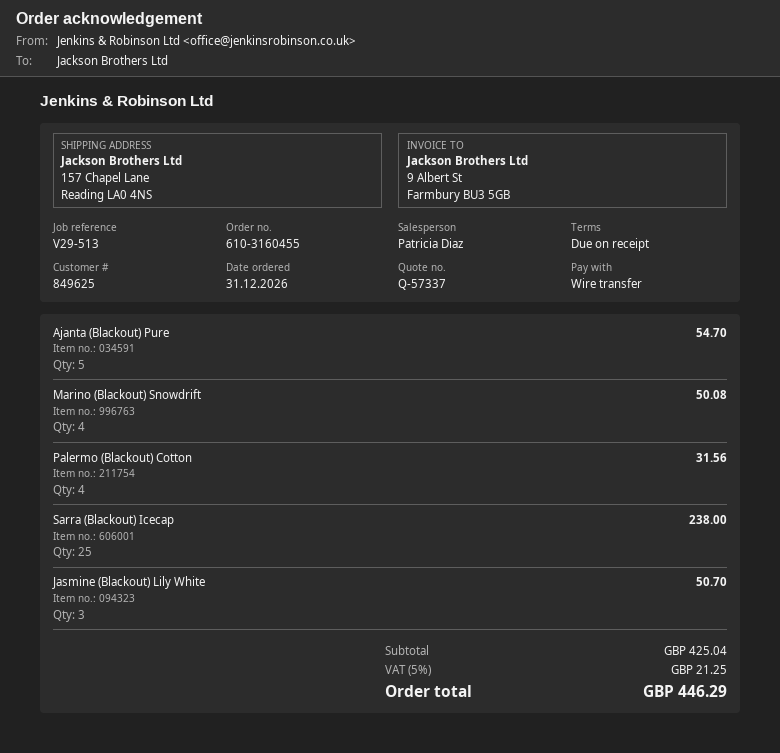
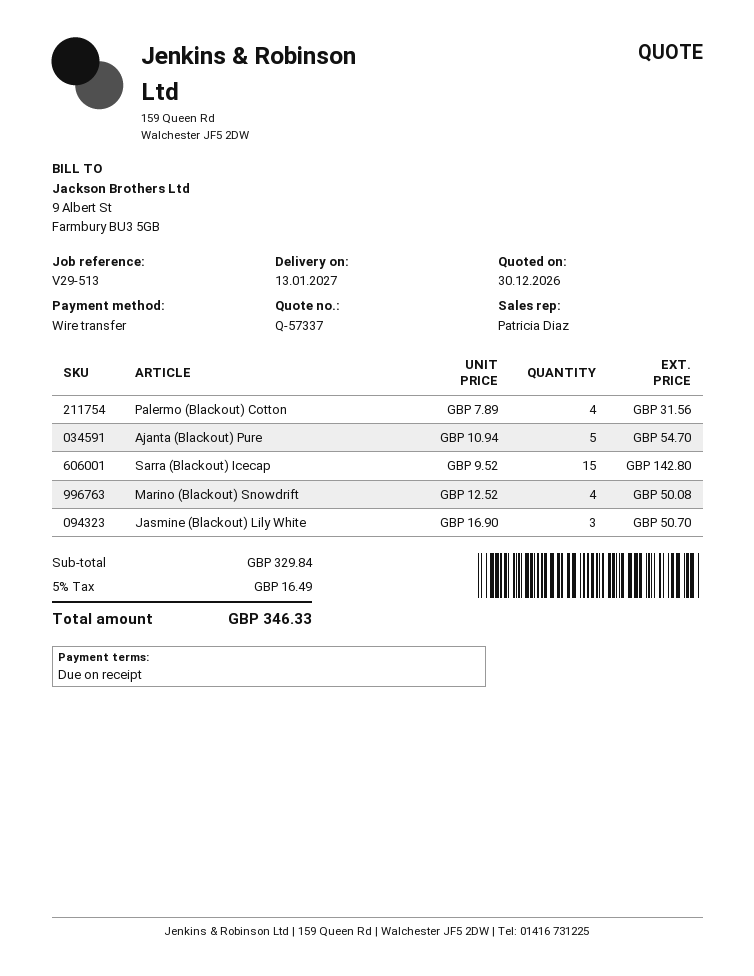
Sarra (Blackout) Icecap: 25 for 238.00 -> 15 for 142.80
subtotal: 425.04 -> 329.84
tax: 5% = 21.25 -> 5% = 16.49
total: 446.29 -> 346.33

